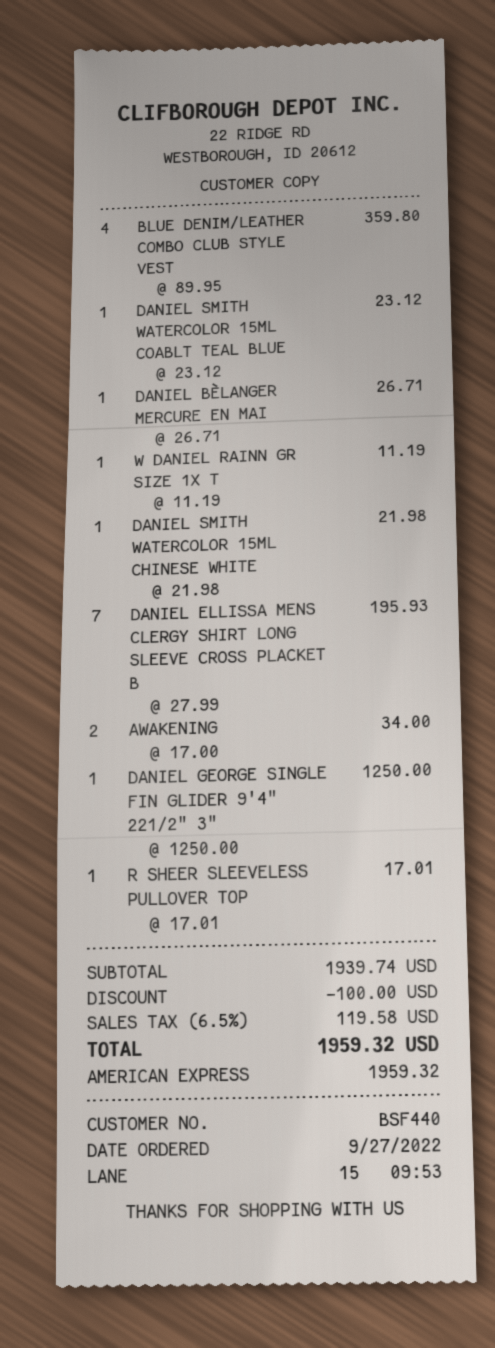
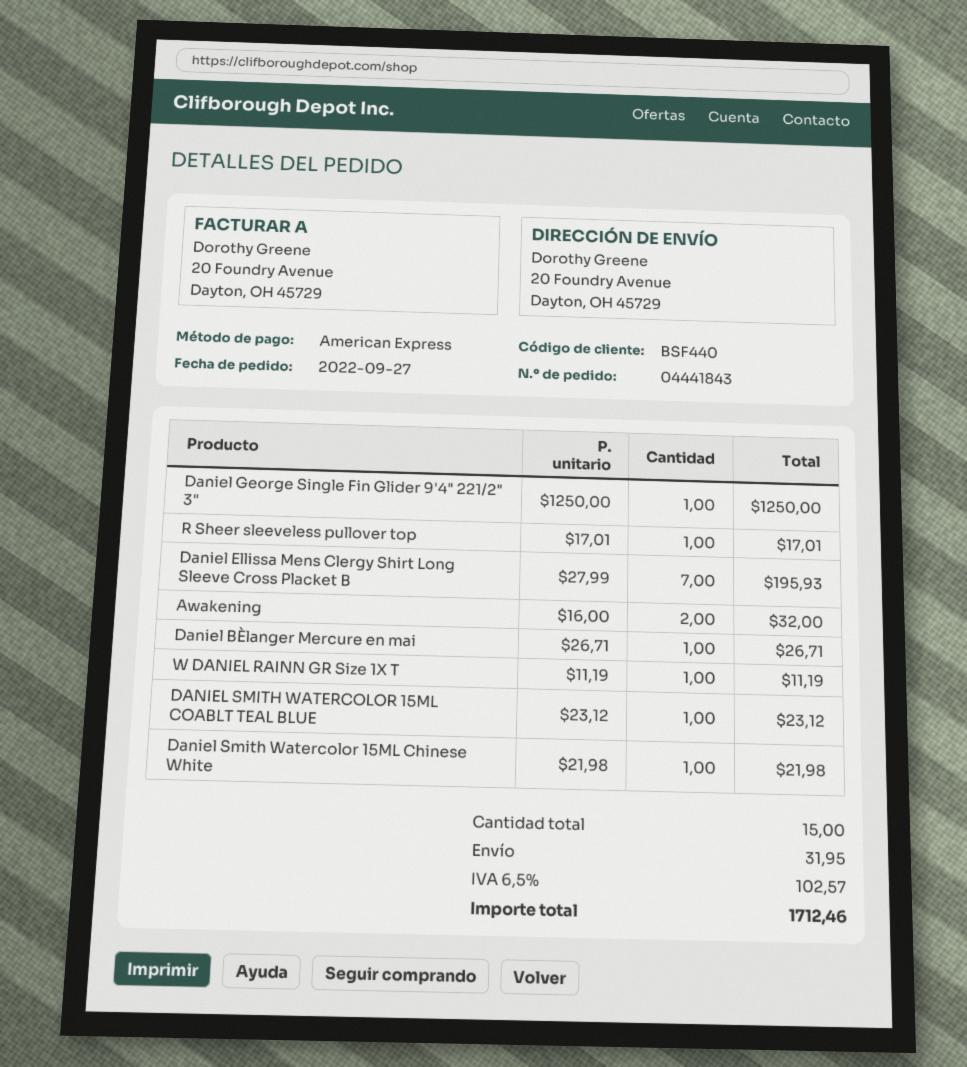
BLUE DENIM/LEATHER COMBO CLUB STYLE VEST: 4 x 89.95 = 359.80 -> none
AWAKENING: 2 x 17.00 = 34.00 -> 2 x 16.00 = 32.00
discount: 100.00 -> none
shipping: none -> 31.95
tax: 6.5% = 119.58 -> 6.5% = 102.57
total: 1959.32 -> 1712.46

